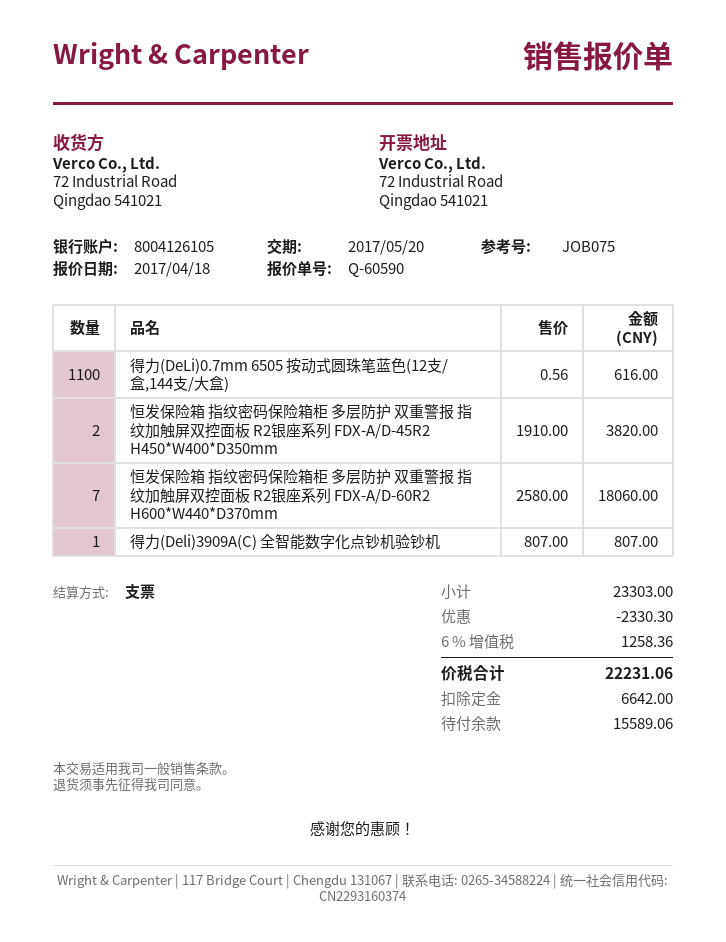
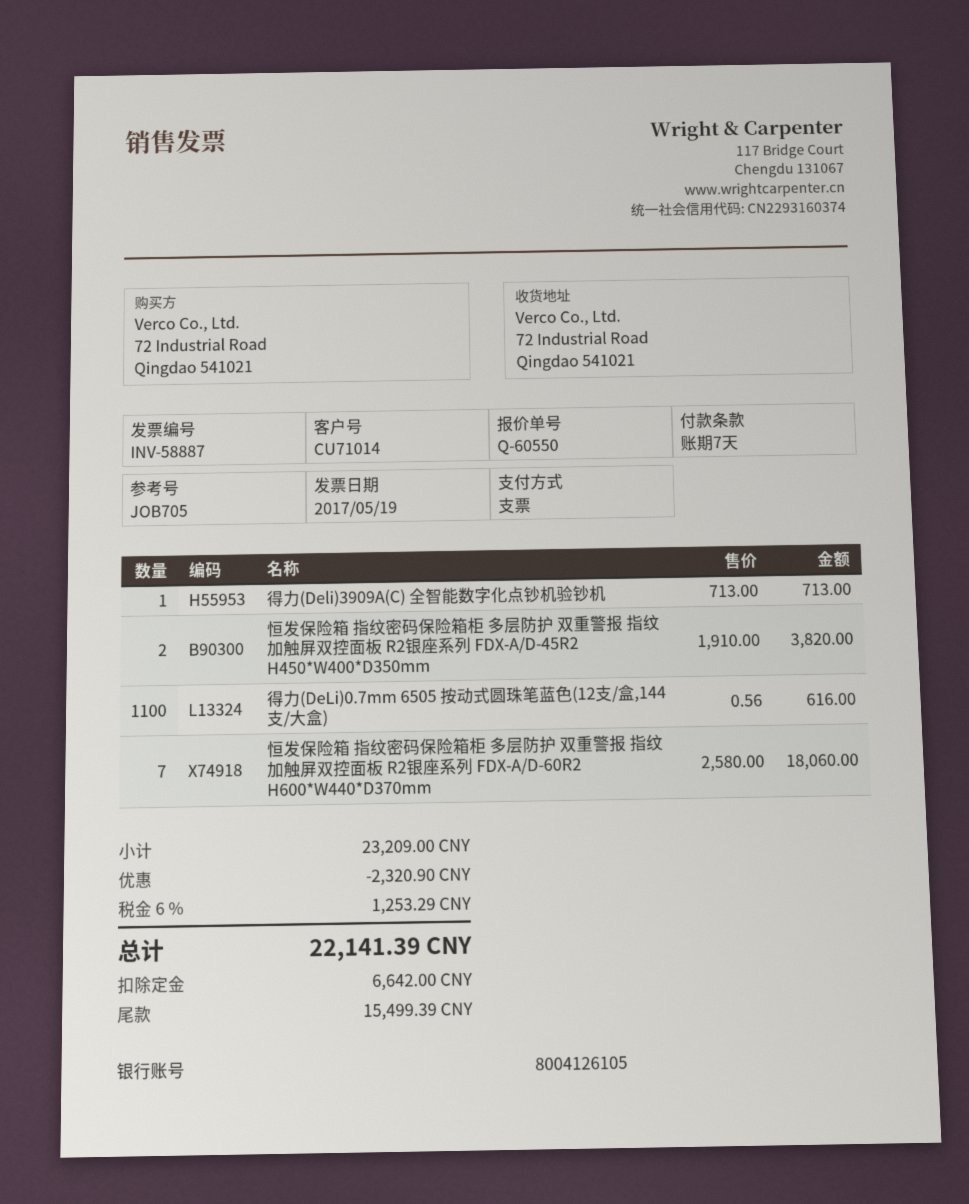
quote number: Q-60590 -> Q-60550
reference: JOB075 -> JOB705
得力(Deli)3909A(C) 全智能数字化点钞机验钞机: 1 x 807.00 = 807.00 -> 1 x 713.00 = 713.00
subtotal: 23303.00 -> 23209.00
discount: 2330.30 -> 2320.90
tax: 6% = 1258.36 -> 6% = 1253.29
total: 22231.06 -> 22141.39
balance: 15589.06 -> 15499.39

